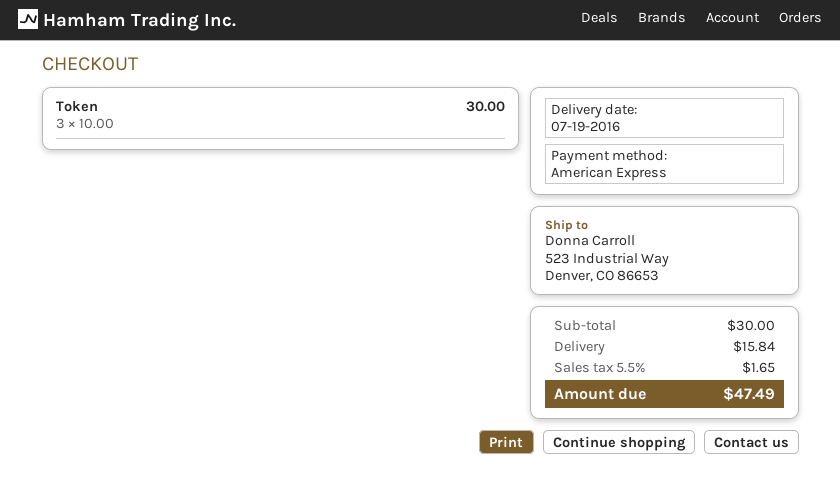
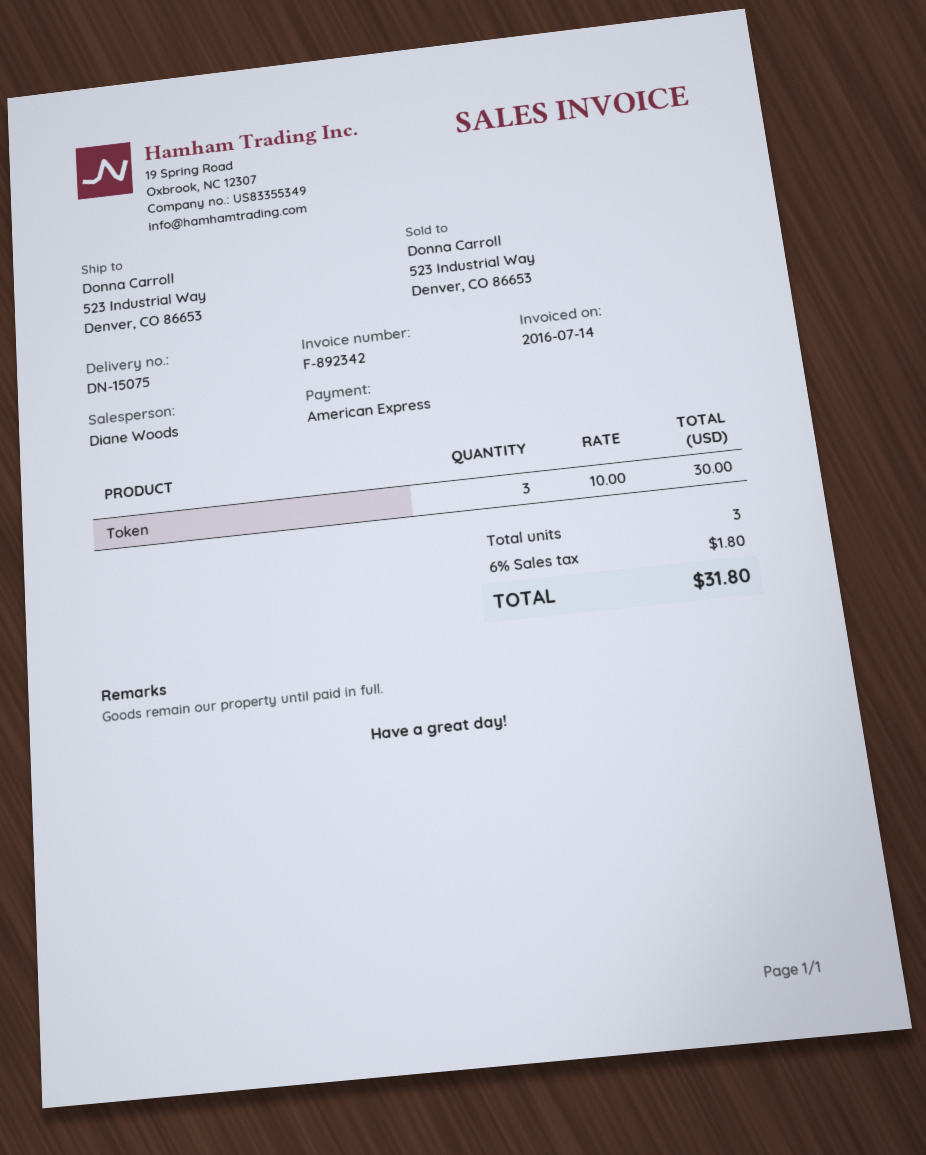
shipping: 15.84 -> none
tax: 5.5% = 1.65 -> 6% = 1.80
total: 47.49 -> 31.80

